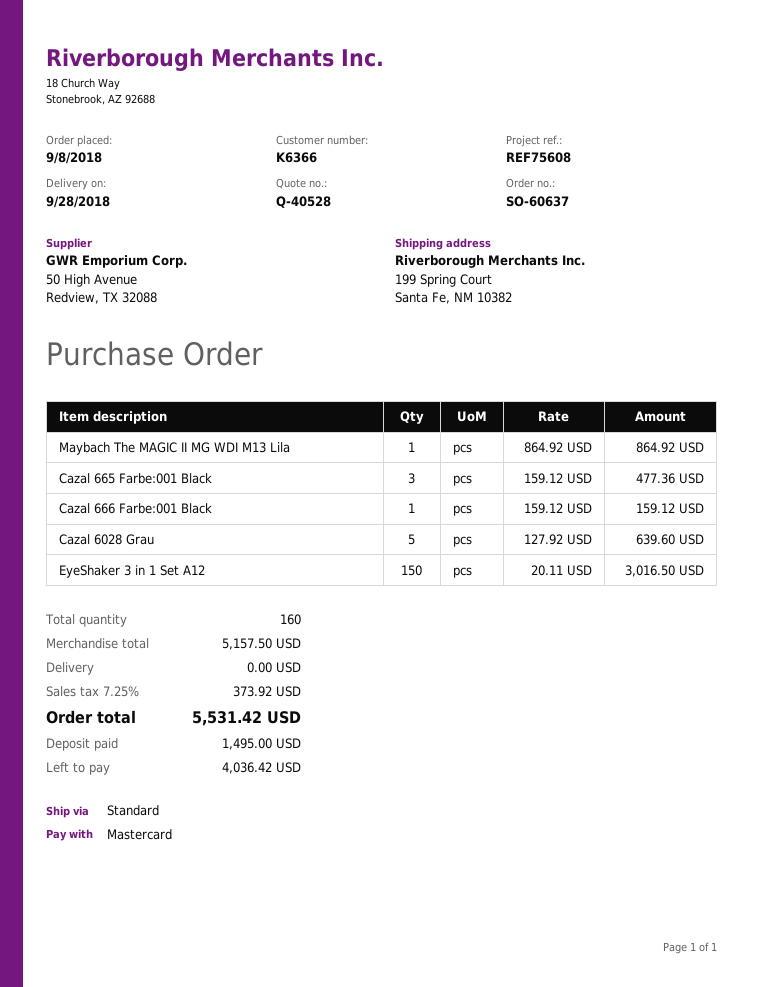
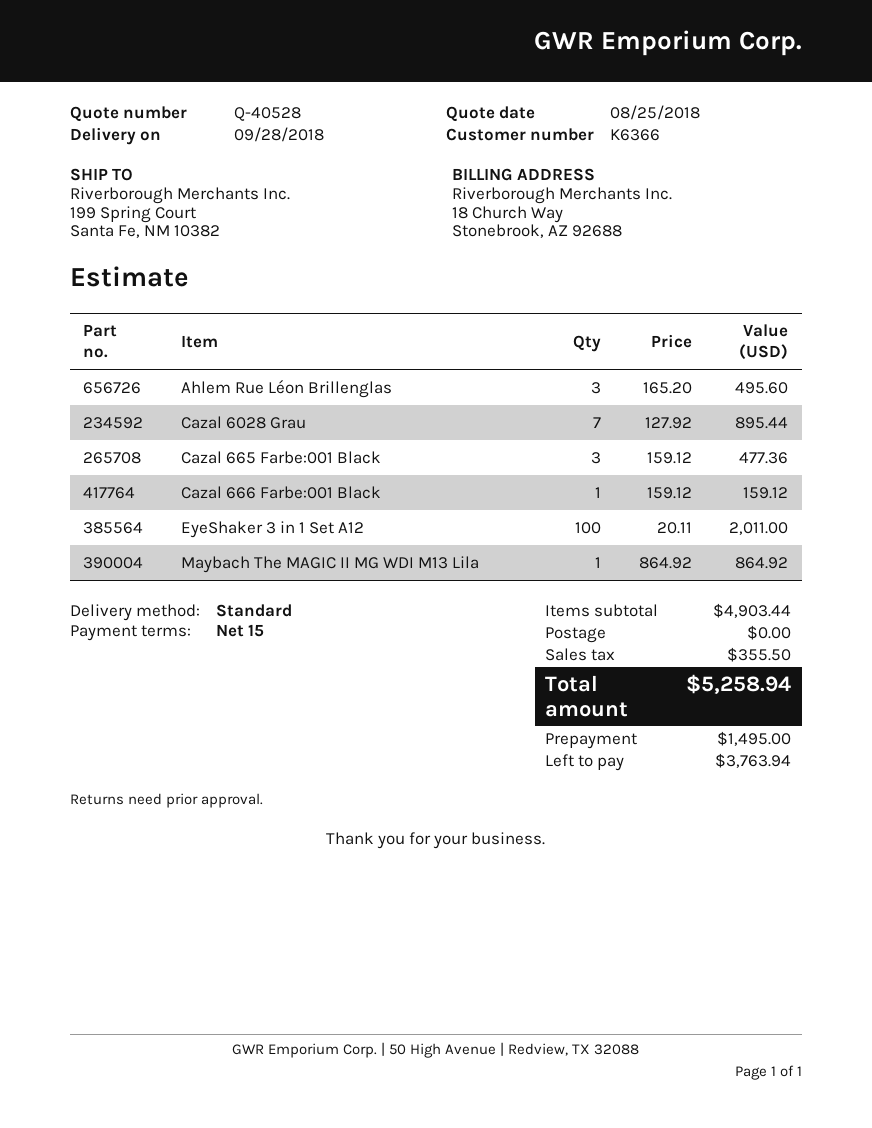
Cazal 6028 Grau: 5 x 127.92 = 639.60 -> 7 x 127.92 = 895.44
EyeShaker 3 in 1 Set A12: 150 x 20.11 = 3016.50 -> 100 x 20.11 = 2011.00
Ahlem Rue Léon Brillenglas: none -> 3 x 165.20 = 495.60
subtotal: 5157.50 -> 4903.44
tax: 373.92 -> 355.50
total: 5531.42 -> 5258.94
balance: 4036.42 -> 3763.94

